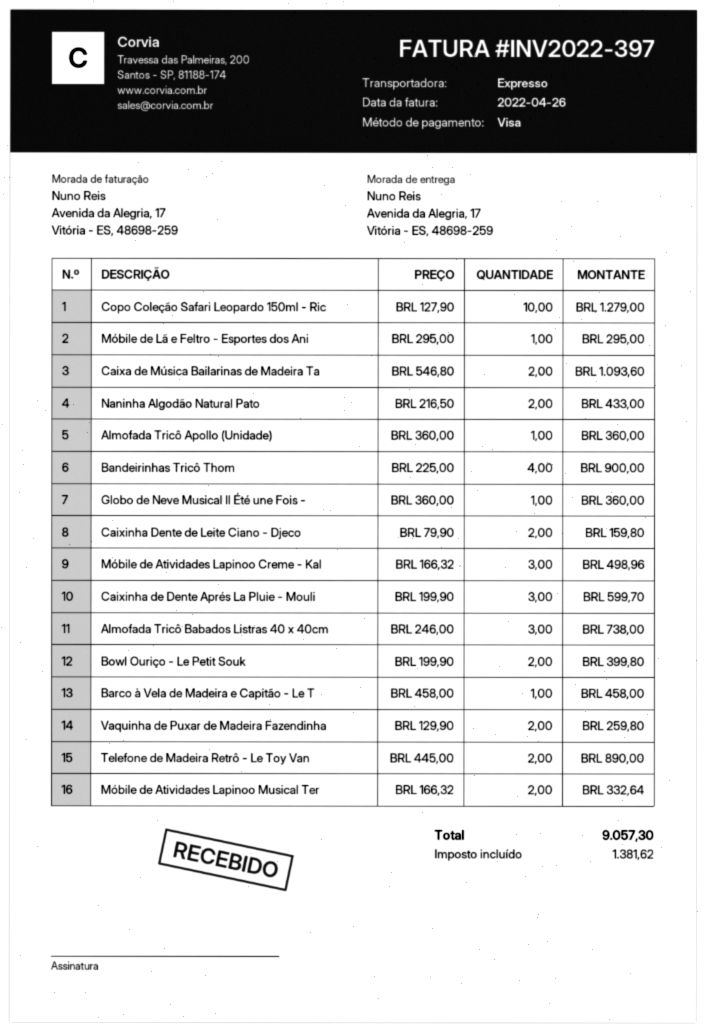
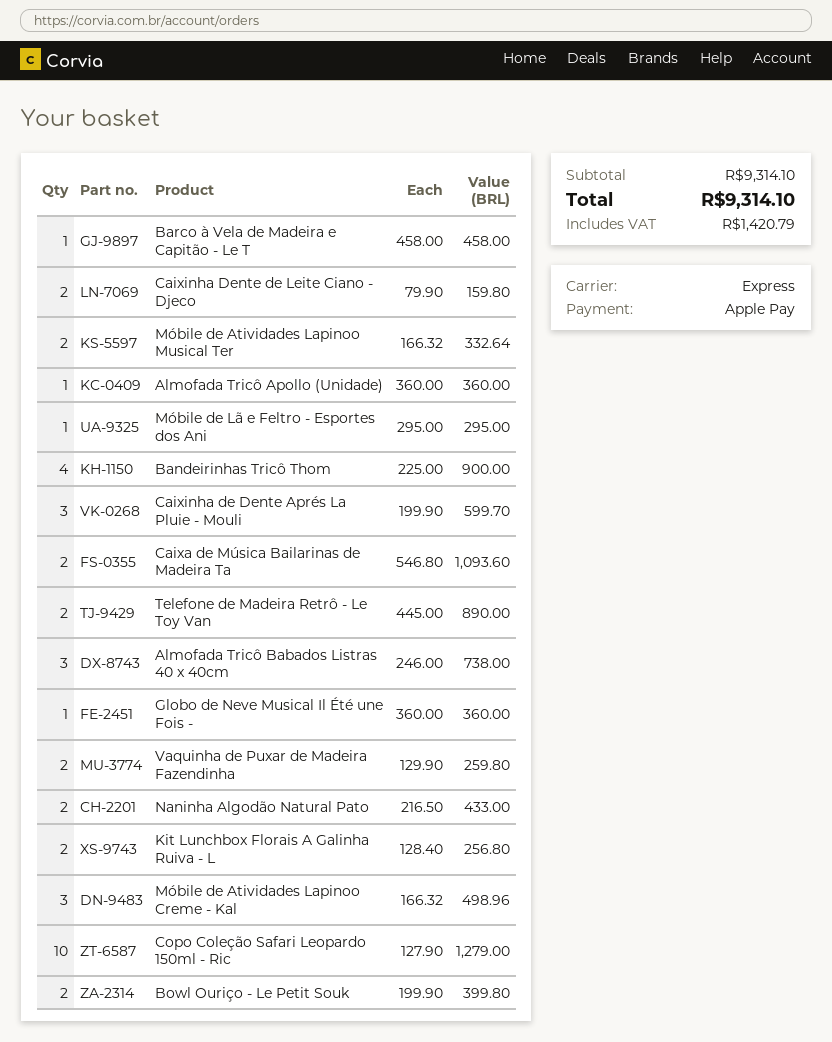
payment method: Visa -> Apple Pay
Kit Lunchbox Florais A Galinha Ruiva - L: none -> 2 x 128.40 = 256.80
tax: 1381.62 -> 1420.79
total: 9057.30 -> 9314.10

